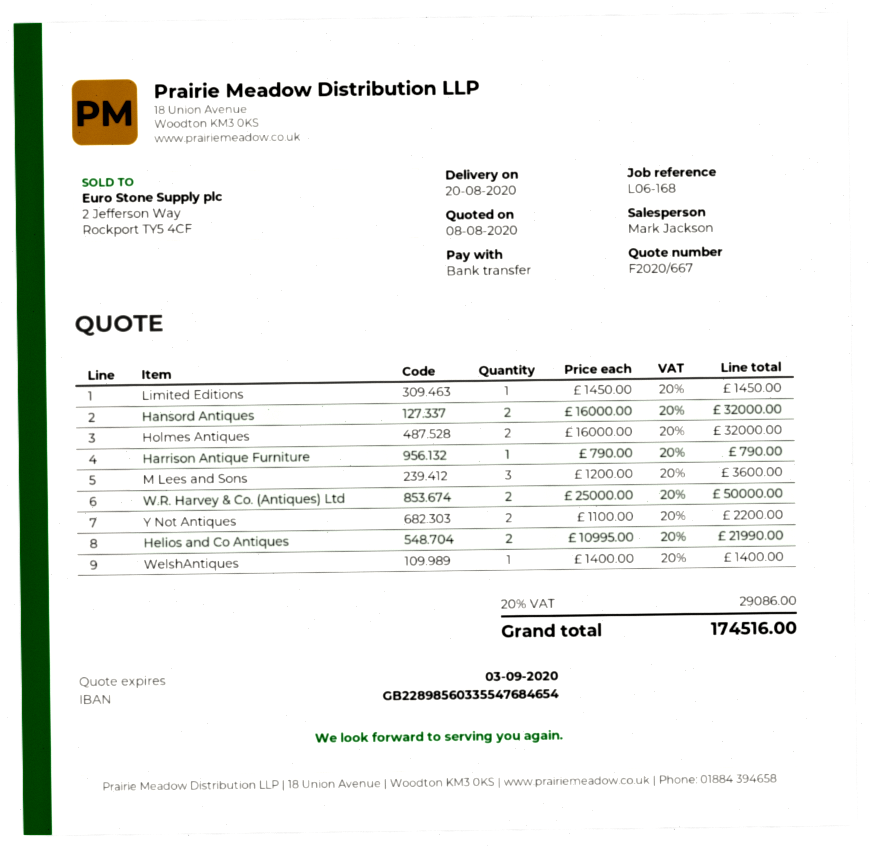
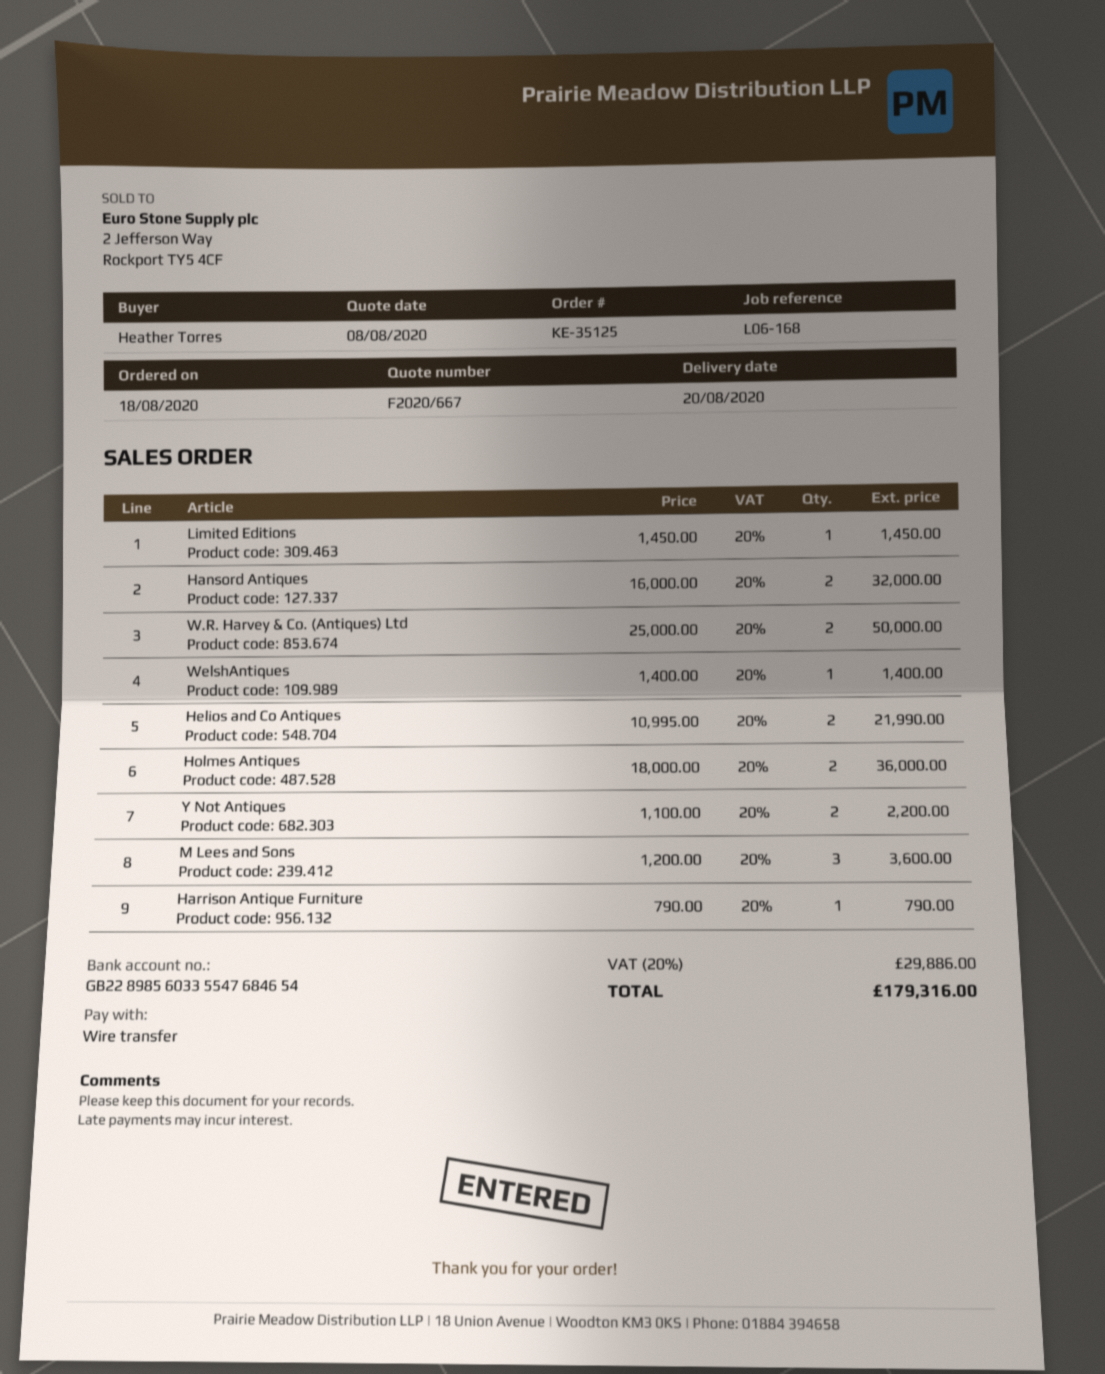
Holmes Antiques: 2 x 16000.00 = 32000.00 -> 2 x 18000.00 = 36000.00
tax: 20% = 29086.00 -> 20% = 29886.00
total: 174516.00 -> 179316.00

